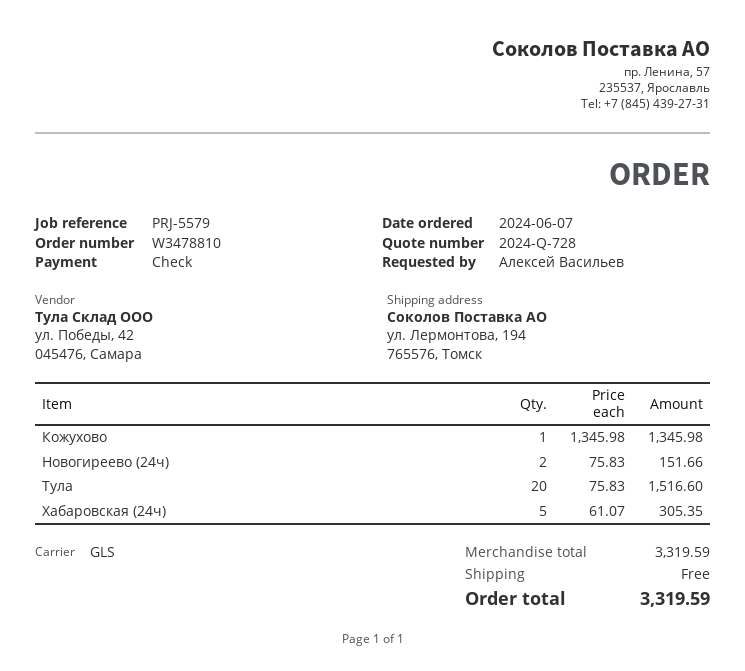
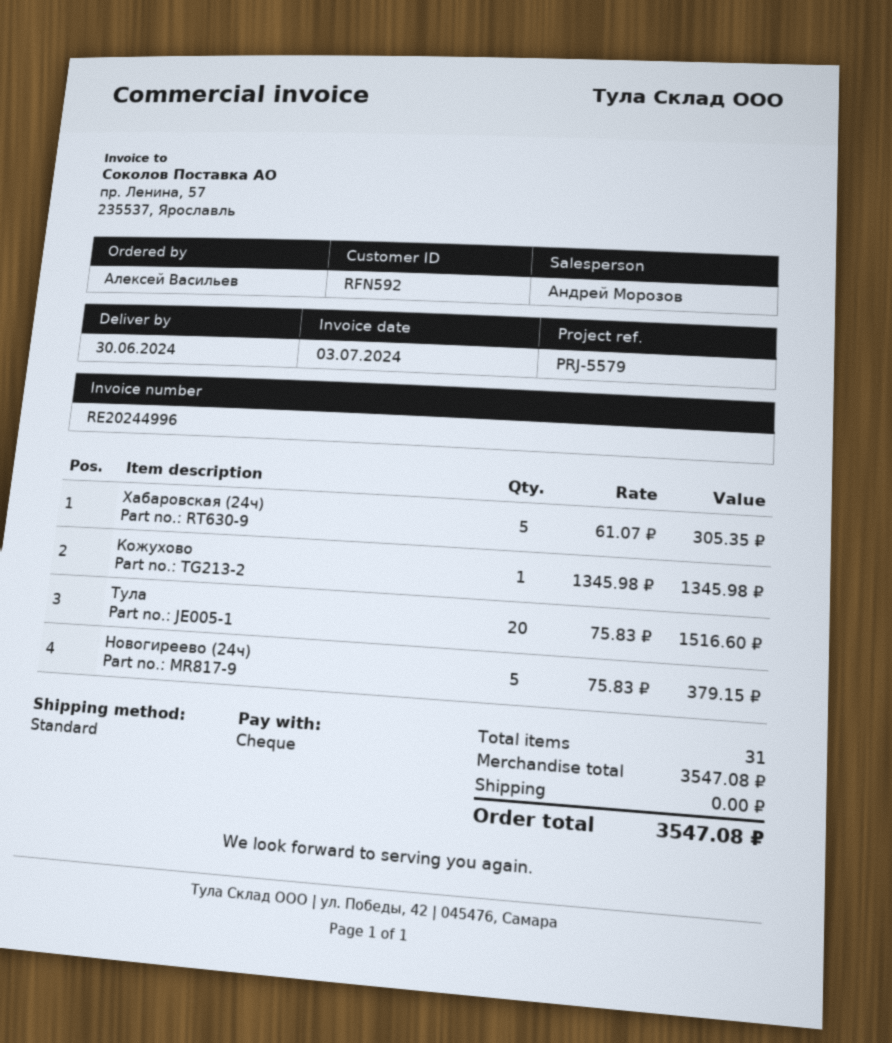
shipping method: GLS -> standard
Новогиреево (24ч): 2 x 75.83 = 151.66 -> 5 x 75.83 = 379.15
subtotal: 3319.59 -> 3547.08
total: 3319.59 -> 3547.08

